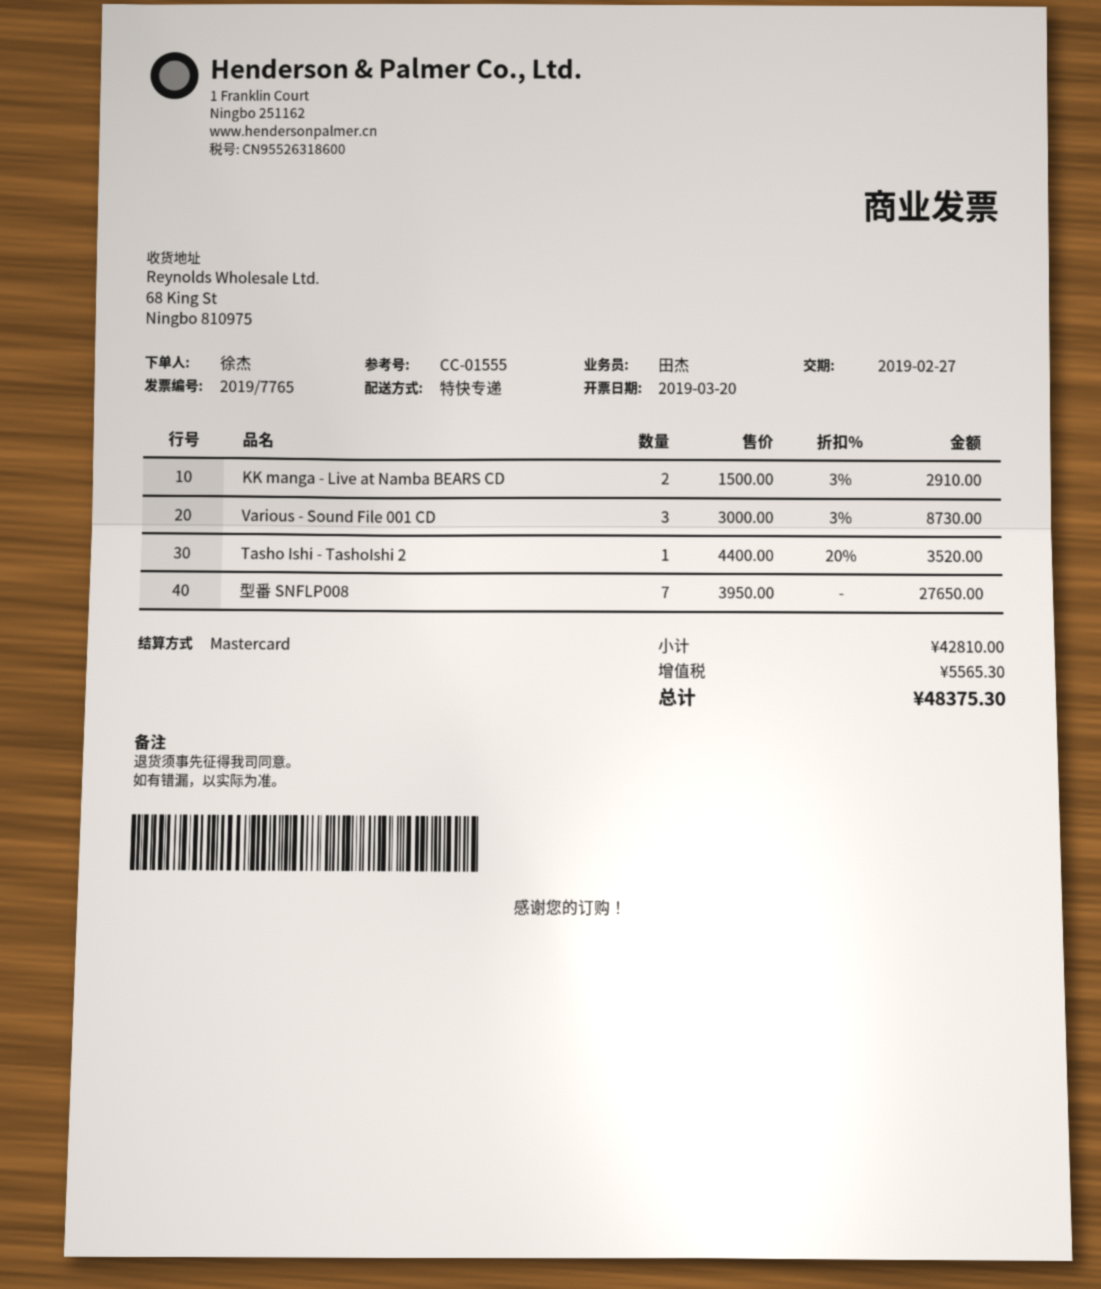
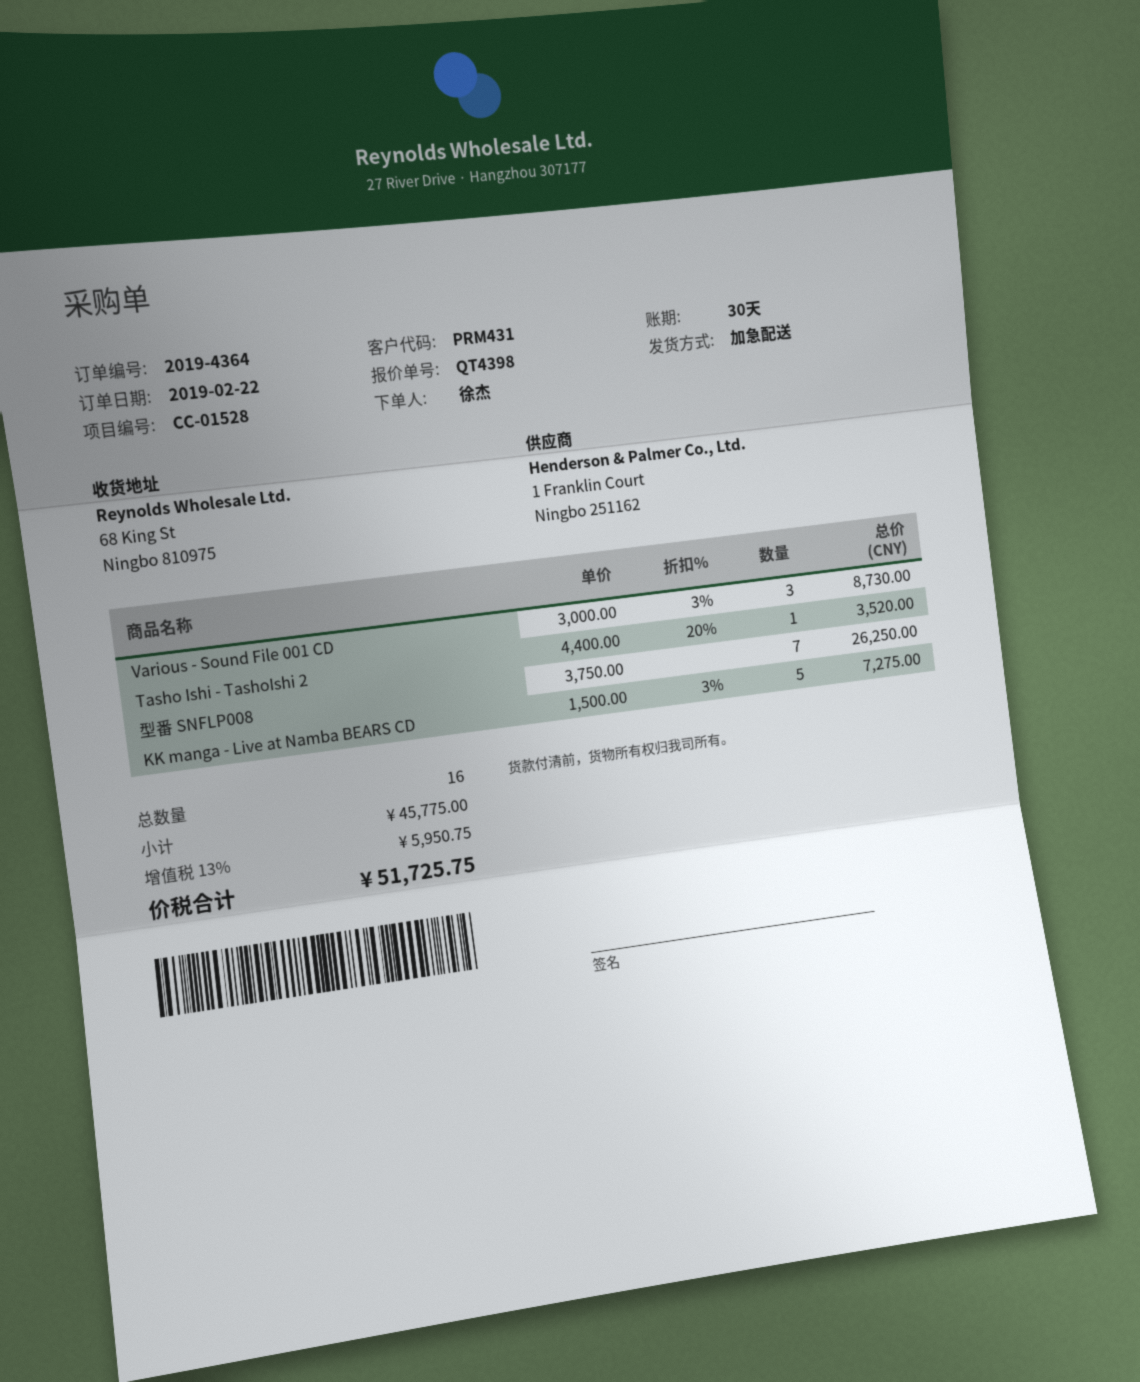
reference: CC-01555 -> CC-01528
KK manga - Live at Namba BEARS CD: 2 x 1500.00 - 3% = 2910.00 -> 5 x 1500.00 - 3% = 7275.00
型番 SNFLP008: 7 x 3950.00 = 27650.00 -> 7 x 3750.00 = 26250.00
subtotal: 42810.00 -> 45775.00
tax: 5565.30 -> 5950.75
total: 48375.30 -> 51725.75

